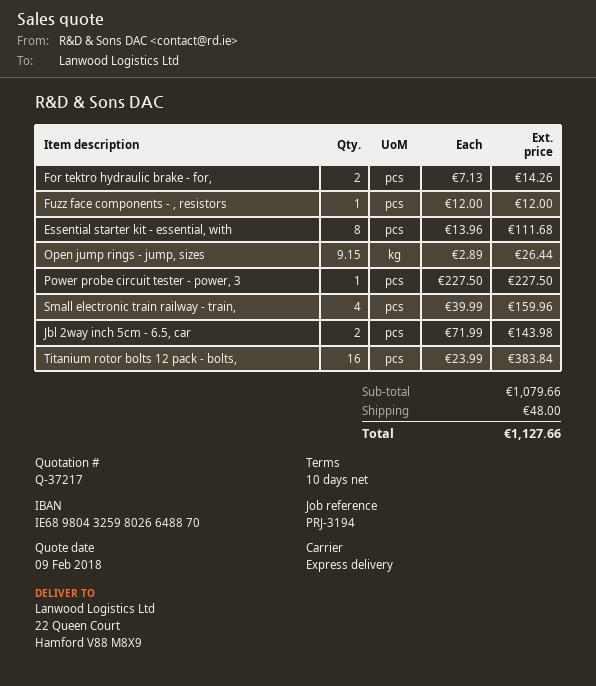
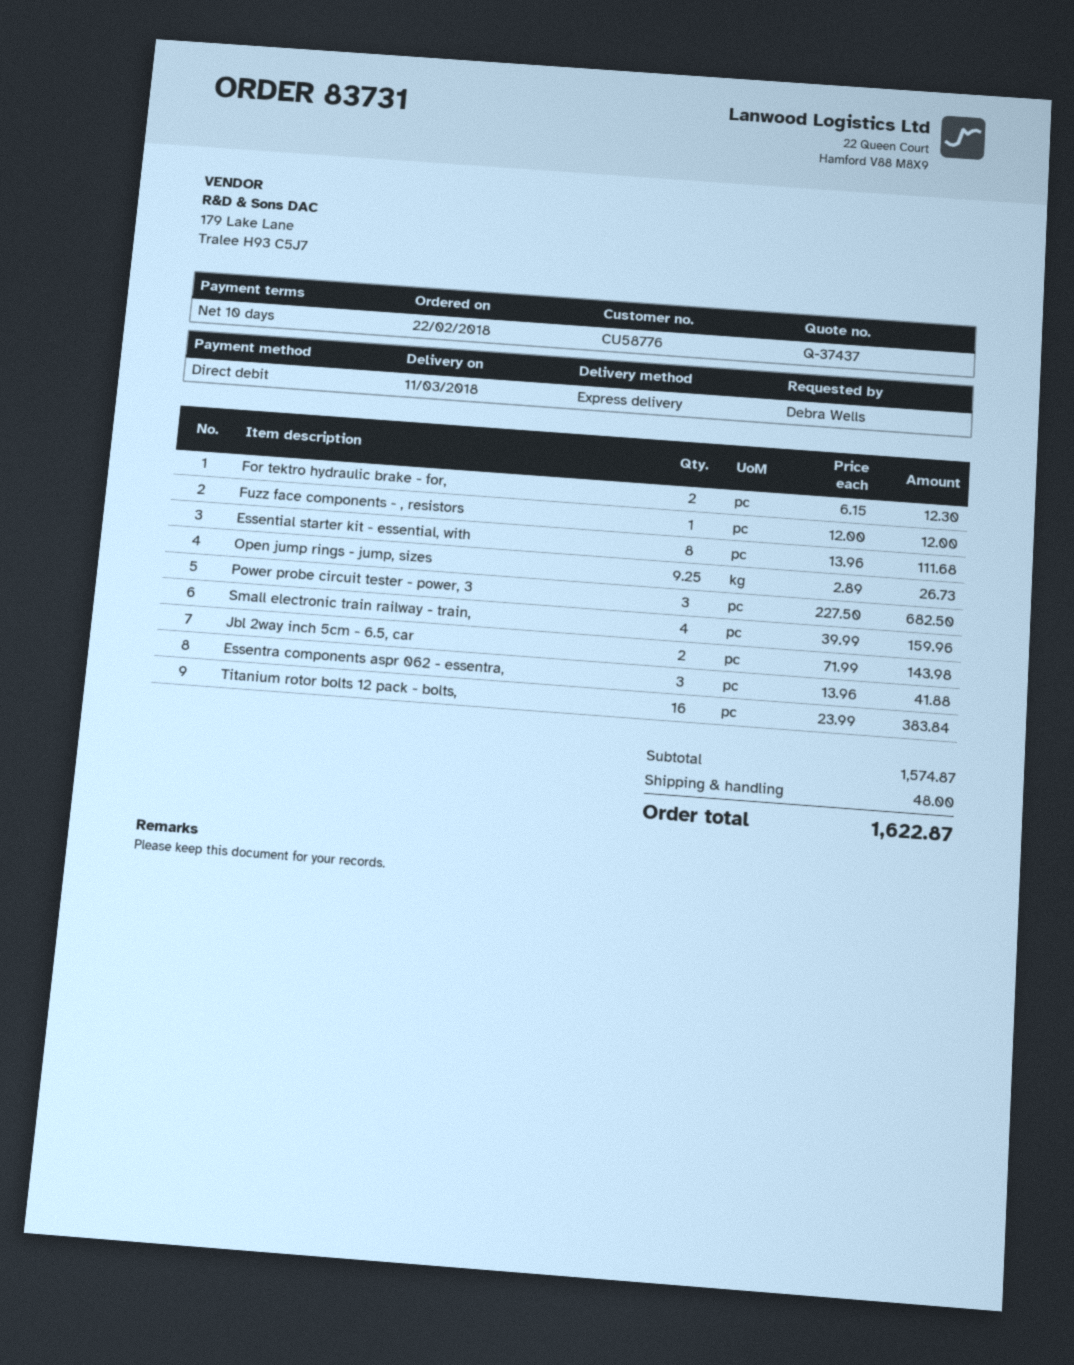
quote number: Q-37217 -> Q-37437
For tektro hydraulic brake - for,: 2 x 7.13 = 14.26 -> 2 x 6.15 = 12.30
Open jump rings - jump, sizes: 9.15 x 2.89 = 26.44 -> 9.25 x 2.89 = 26.73
Power probe circuit tester - power, 3: 1 x 227.50 = 227.50 -> 3 x 227.50 = 682.50
Essentra components aspr 062 - essentra,: none -> 3 x 13.96 = 41.88
subtotal: 1079.66 -> 1574.87
total: 1127.66 -> 1622.87

